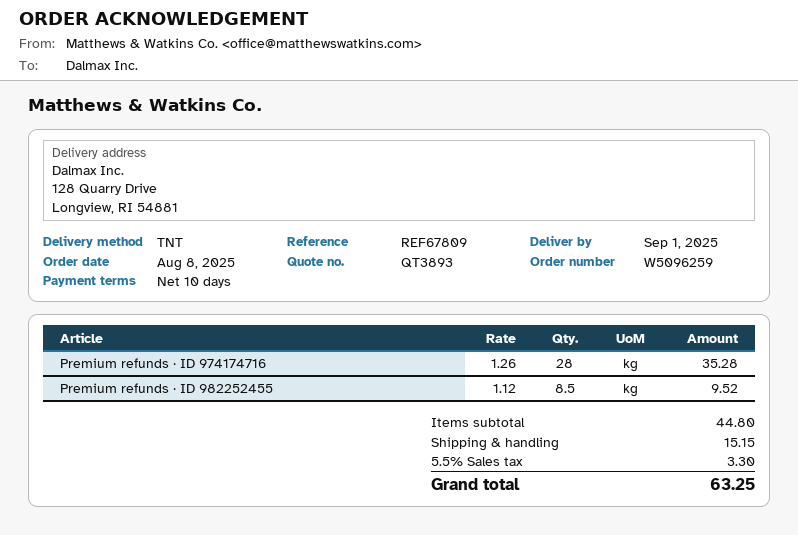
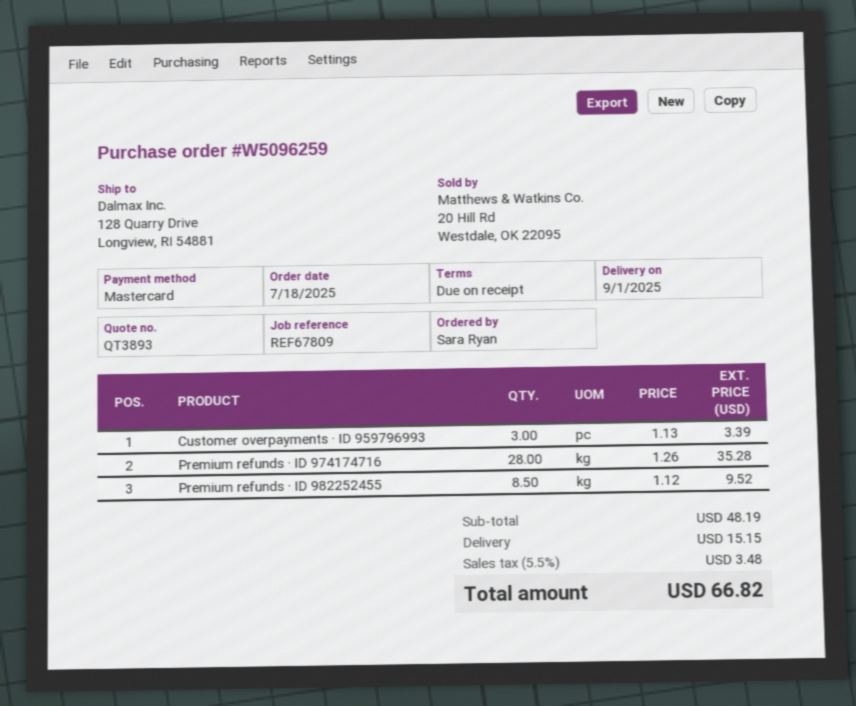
order date: 2025-08-08 -> 2025-07-18
payment terms: 10 days -> on receipt
Customer overpayments · ID 959796993: none -> 3 x 1.13 = 3.39
subtotal: 44.80 -> 48.19
tax: 5.5% = 3.30 -> 5.5% = 3.48
total: 63.25 -> 66.82

